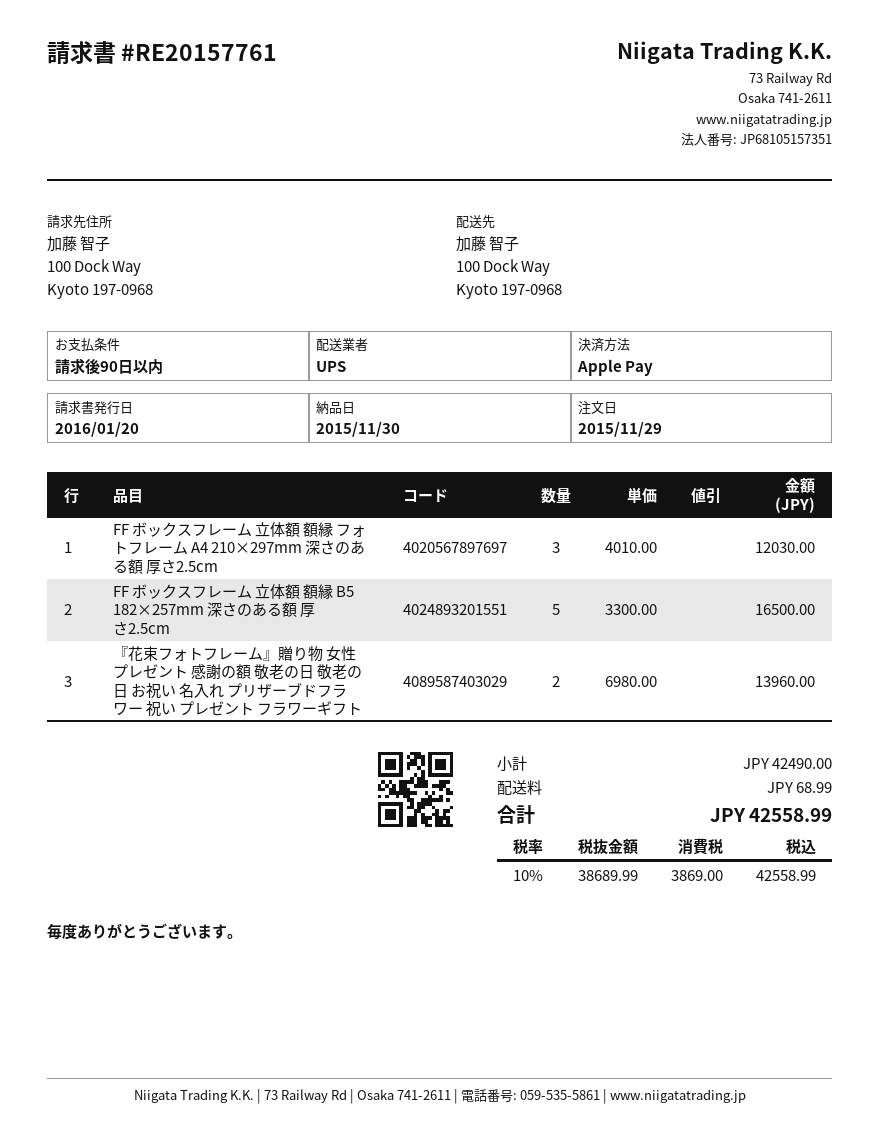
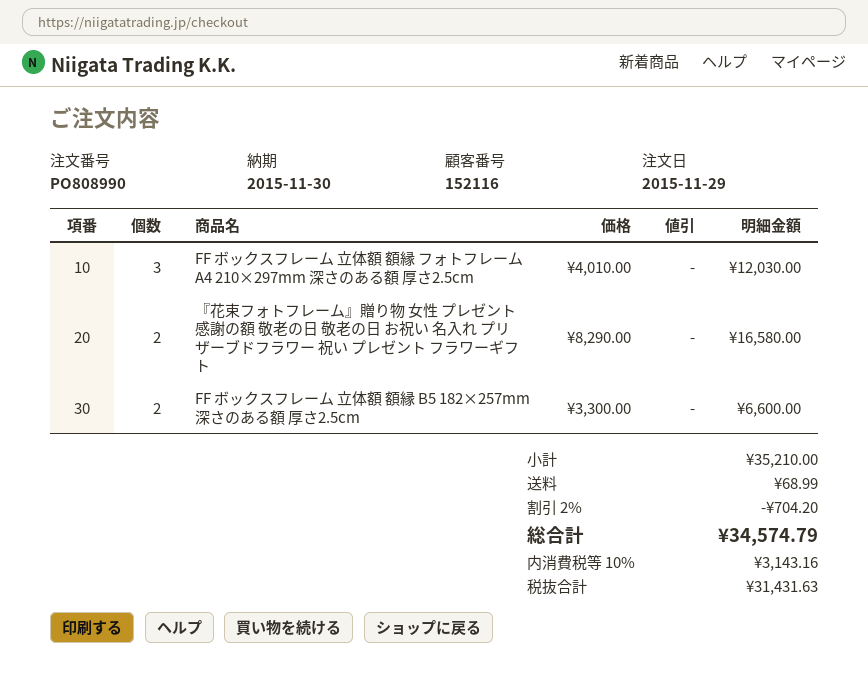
FF ボックスフレーム 立体額 額縁 B5 182×257mm 深さのある額 厚さ2.5cm: 5 x 3300.00 = 16500.00 -> 2 x 3300.00 = 6600.00
『花束フォトフレーム』贈り物 女性 プレゼント 感謝の額 敬老の日 敬老の日 お祝い 名入れ プリザーブドフラワー 祝い プレゼント フラワーギフト: 2 x 6980.00 = 13960.00 -> 2 x 8290.00 = 16580.00
subtotal: 42490.00 -> 35210.00
discount: none -> 2% = 704.20
net: 38689.99 -> 31431.63
tax: 10% = 3869.00 -> 10% = 3143.16
total: 42558.99 -> 34574.79

